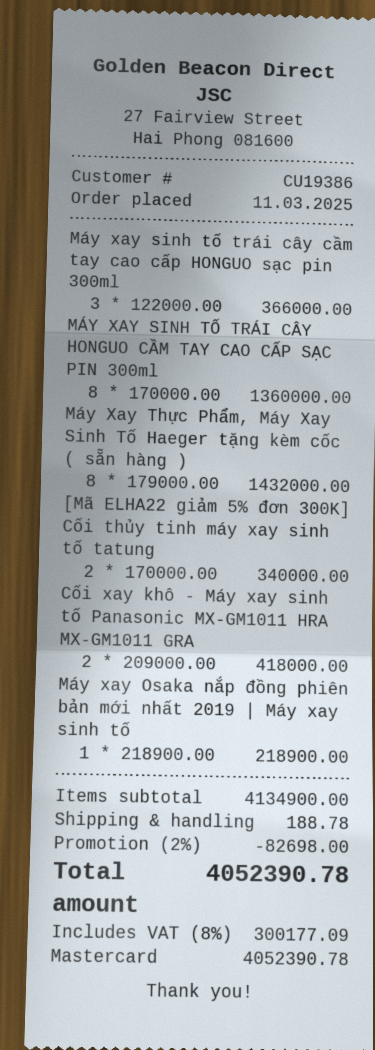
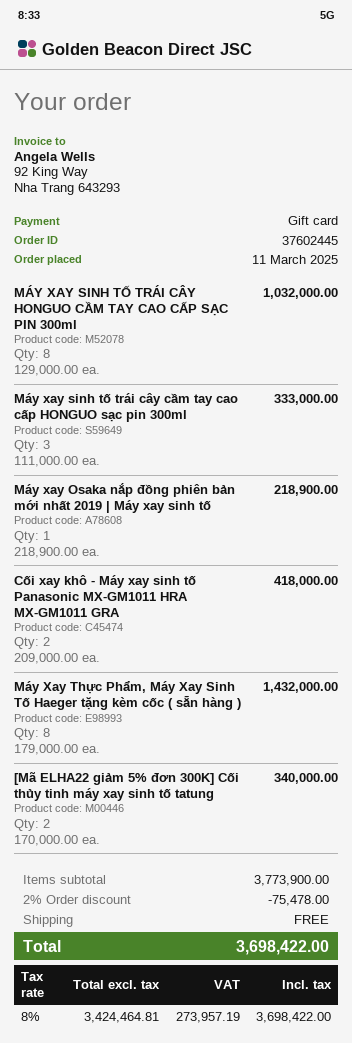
payment method: Mastercard -> gift card
Máy xay sinh tố trái cây cầm tay cao cấp HONGUO sạc pin 300ml: 3 x 122000.00 = 366000.00 -> 3 x 111000.00 = 333000.00
MÁY XAY SINH TỐ TRÁI CÂY HONGUO CẦM TAY CAO CẤP SẠC PIN 300ml: 8 x 170000.00 = 1360000.00 -> 8 x 129000.00 = 1032000.00
subtotal: 4134900.00 -> 3773900.00
discount: 2% = 82698.00 -> 2% = 75478.00
shipping: 188.78 -> 0.00
tax: 8% = 300177.09 -> 8% = 273957.19
total: 4052390.78 -> 3698422.00

